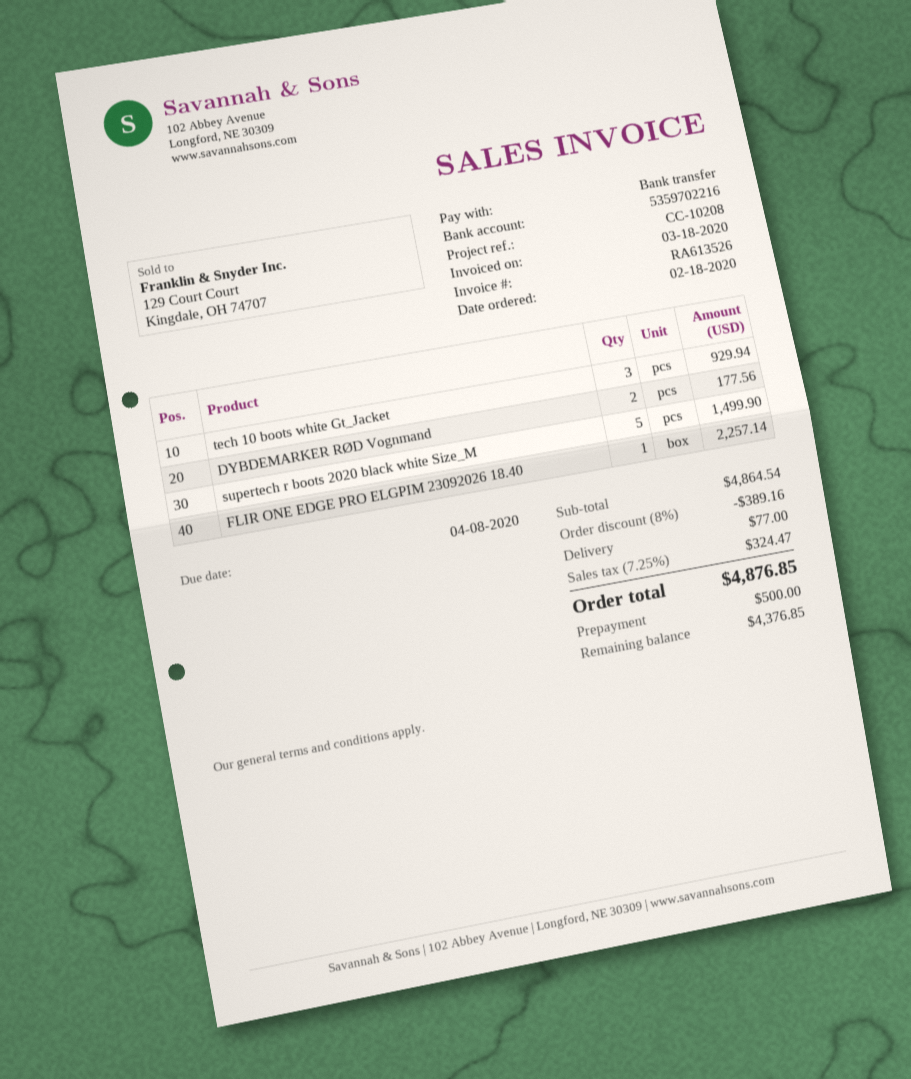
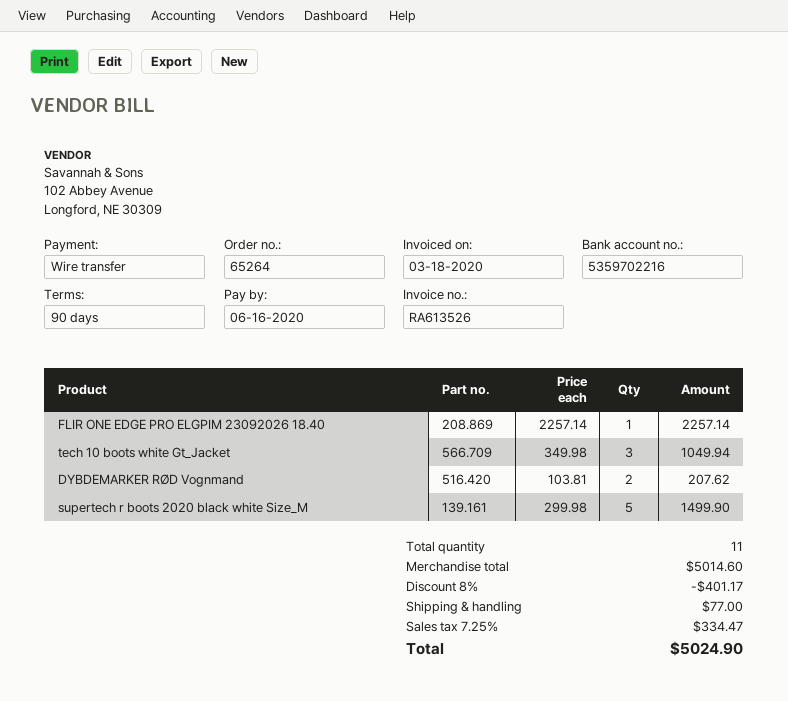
due date: 2020-04-08 -> 2020-06-16
tech 10 boots white Gt_Jacket: 3 for 929.94 -> 3 for 1049.94
DYBDEMARKER RØD Vognmand: 2 for 177.56 -> 2 for 207.62
subtotal: 4864.54 -> 5014.60
discount: 8% = 389.16 -> 8% = 401.17
tax: 7.25% = 324.47 -> 7.25% = 334.47
total: 4876.85 -> 5024.90

